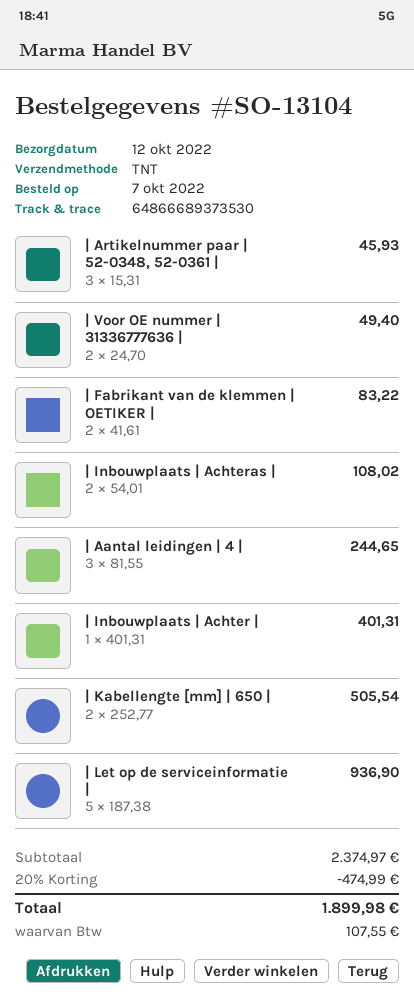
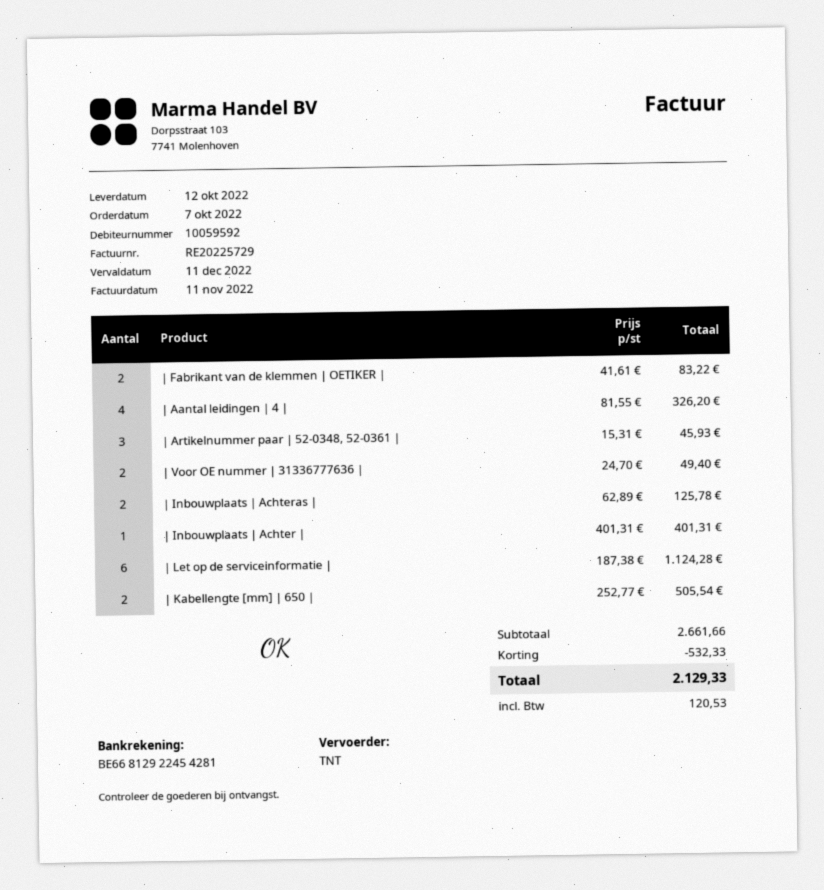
| Inbouwplaats | Achteras |: 2 x 54.01 = 108.02 -> 2 x 62.89 = 125.78
| Aantal leidingen | 4 |: 3 x 81.55 = 244.65 -> 4 x 81.55 = 326.20
| Let op de serviceinformatie |: 5 x 187.38 = 936.90 -> 6 x 187.38 = 1124.28
subtotal: 2374.97 -> 2661.66
discount: 474.99 -> 532.33
tax: 107.55 -> 120.53
total: 1899.98 -> 2129.33

